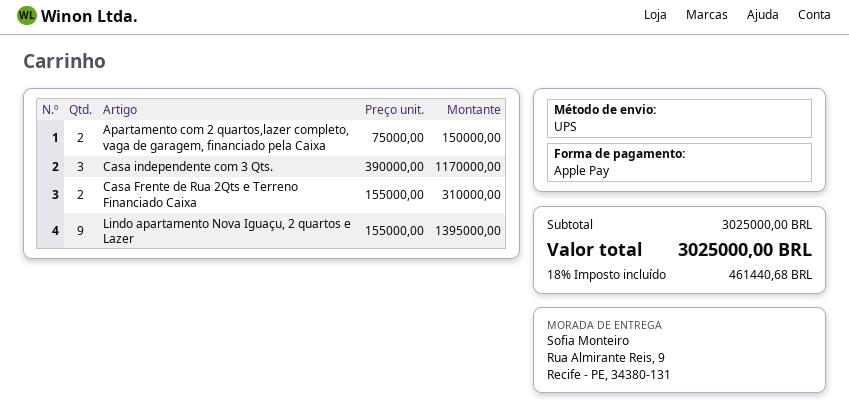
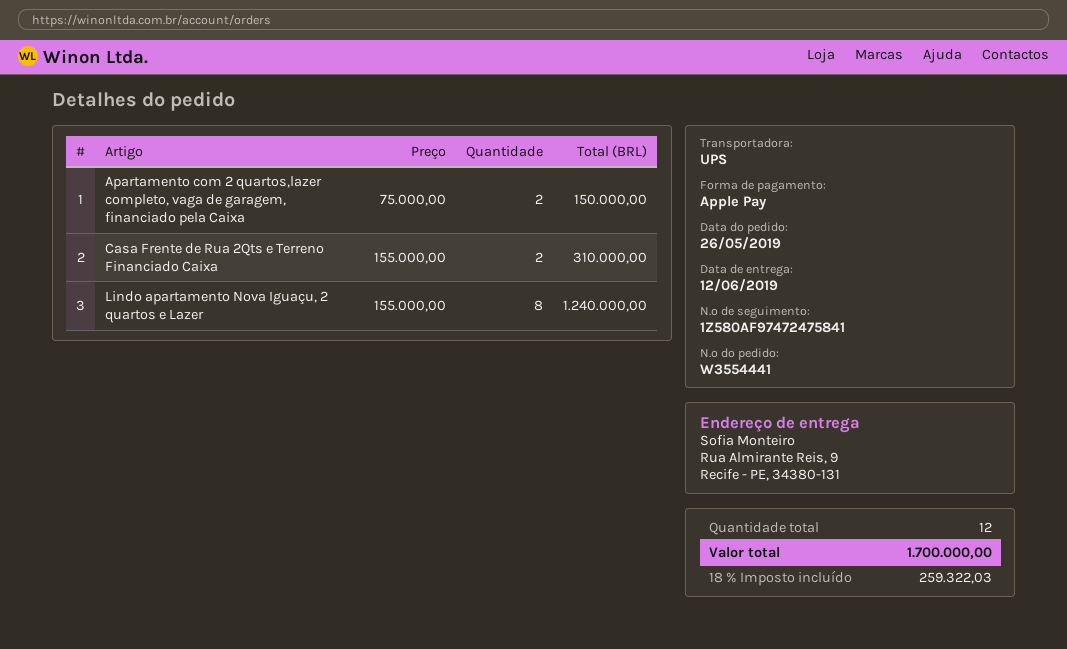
Casa independente com 3 Qts.: 3 x 390000.00 = 1170000.00 -> none
Lindo apartamento Nova Iguaçu, 2 quartos e Lazer: 9 x 155000.00 = 1395000.00 -> 8 x 155000.00 = 1240000.00
tax: 18% = 461440.68 -> 18% = 259322.03
total: 3025000.00 -> 1700000.00

